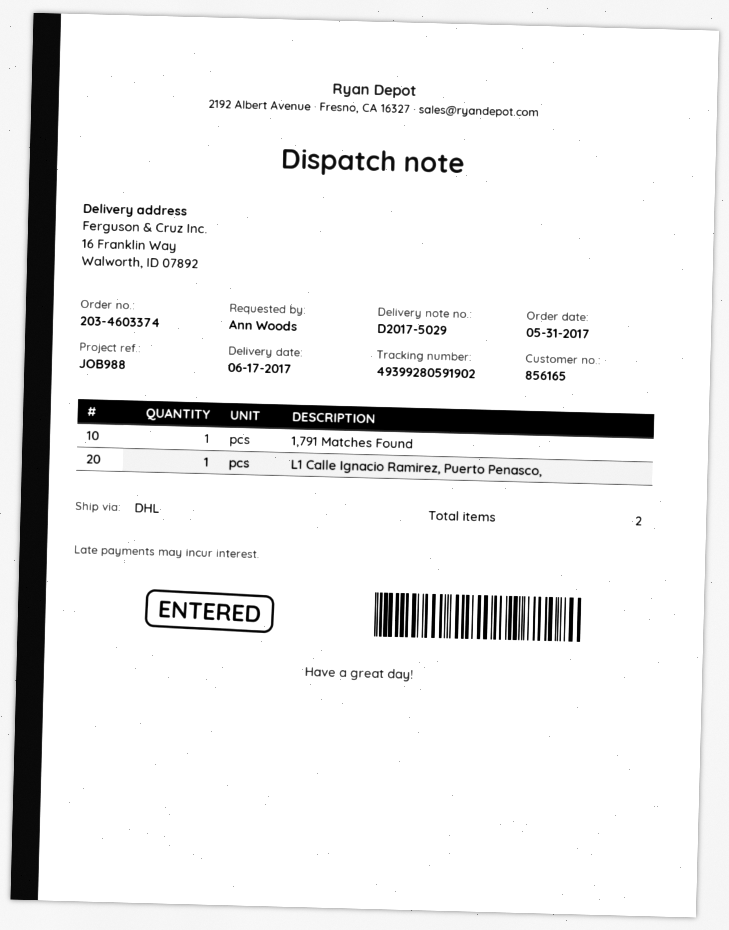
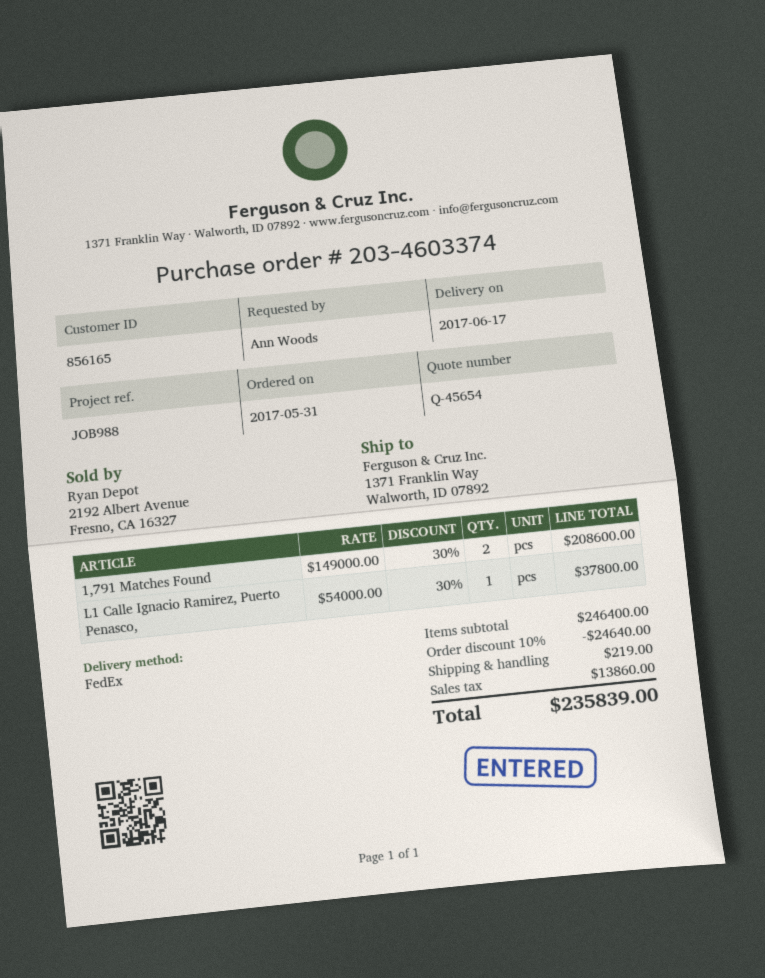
shipping method: DHL -> FedEx
ship to: 16 Franklin Way, Walworth, ID 07892 -> 1371 Franklin Way, Walworth, ID 07892
1,791 Matches Found: 1 -> 2

